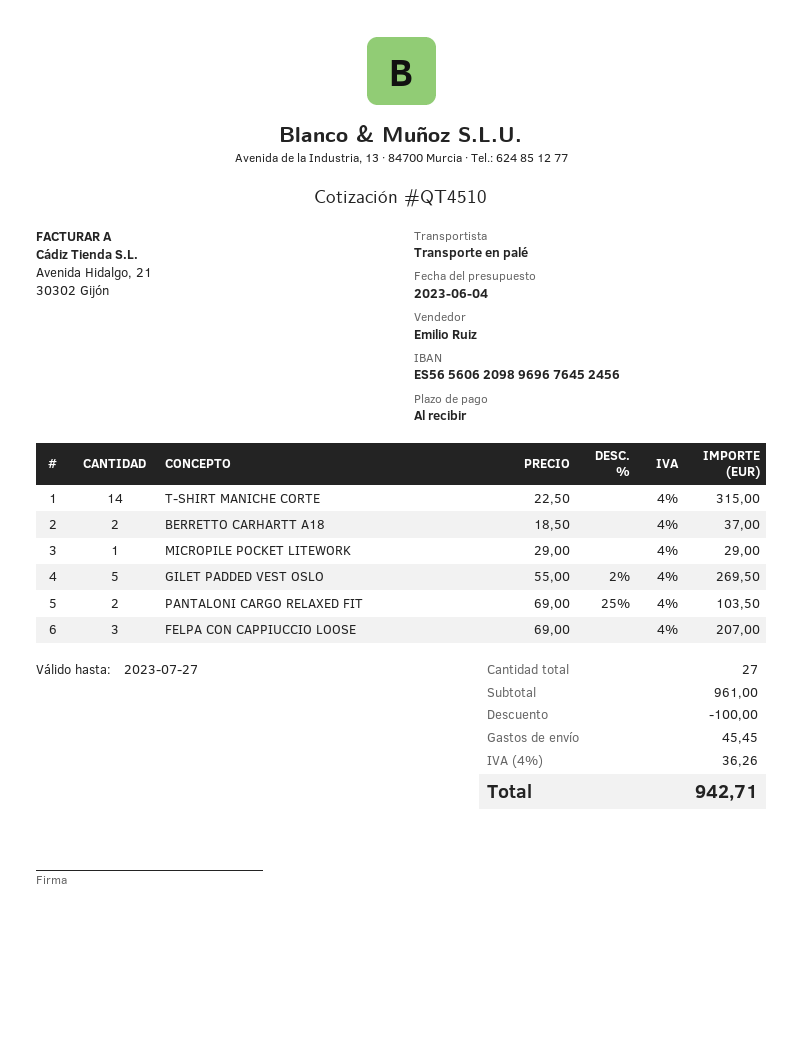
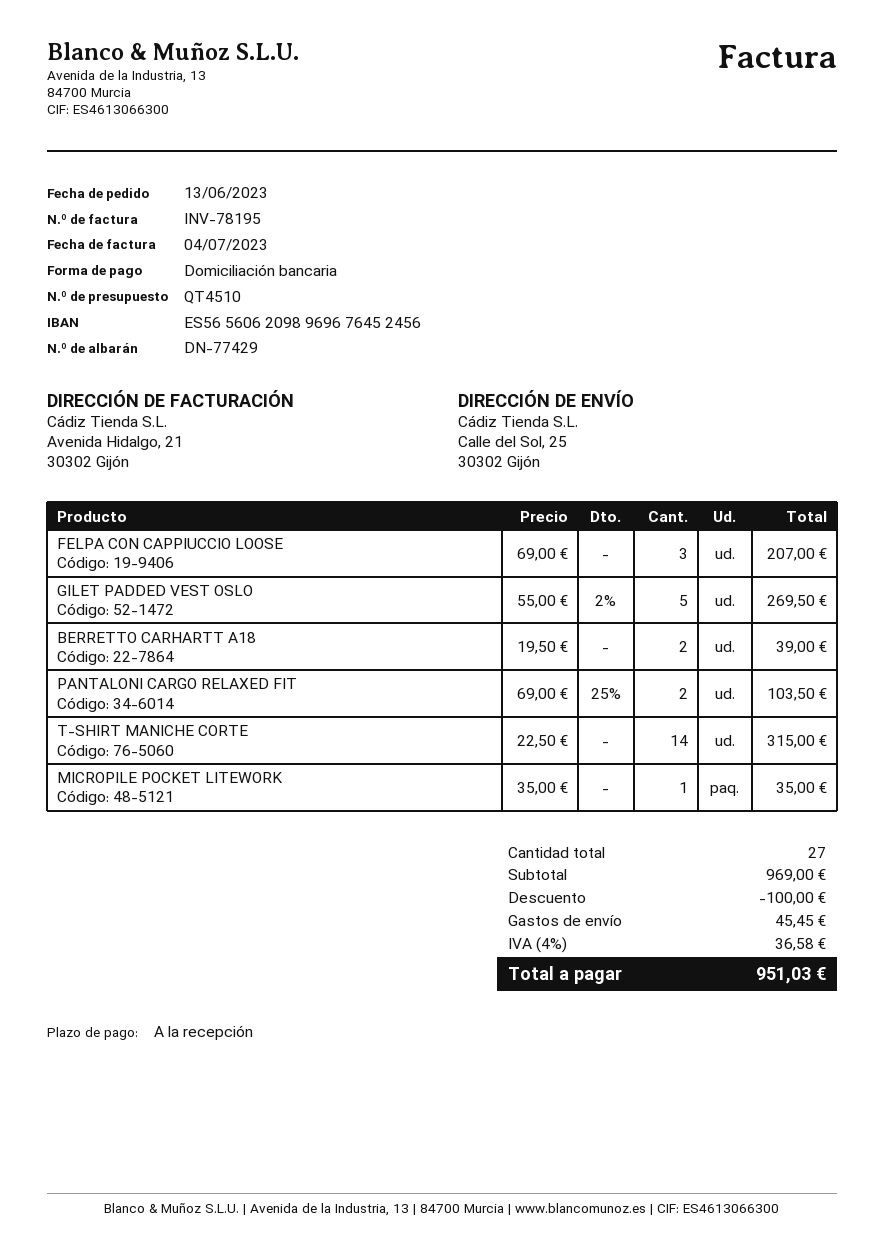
BERRETTO CARHARTT A18: 2 x 18.50 = 37.00 -> 2 x 19.50 = 39.00
MICROPILE POCKET LITEWORK: 1 x 29.00 = 29.00 -> 1 x 35.00 = 35.00
subtotal: 961.00 -> 969.00
tax: 4% = 36.26 -> 4% = 36.58
total: 942.71 -> 951.03

